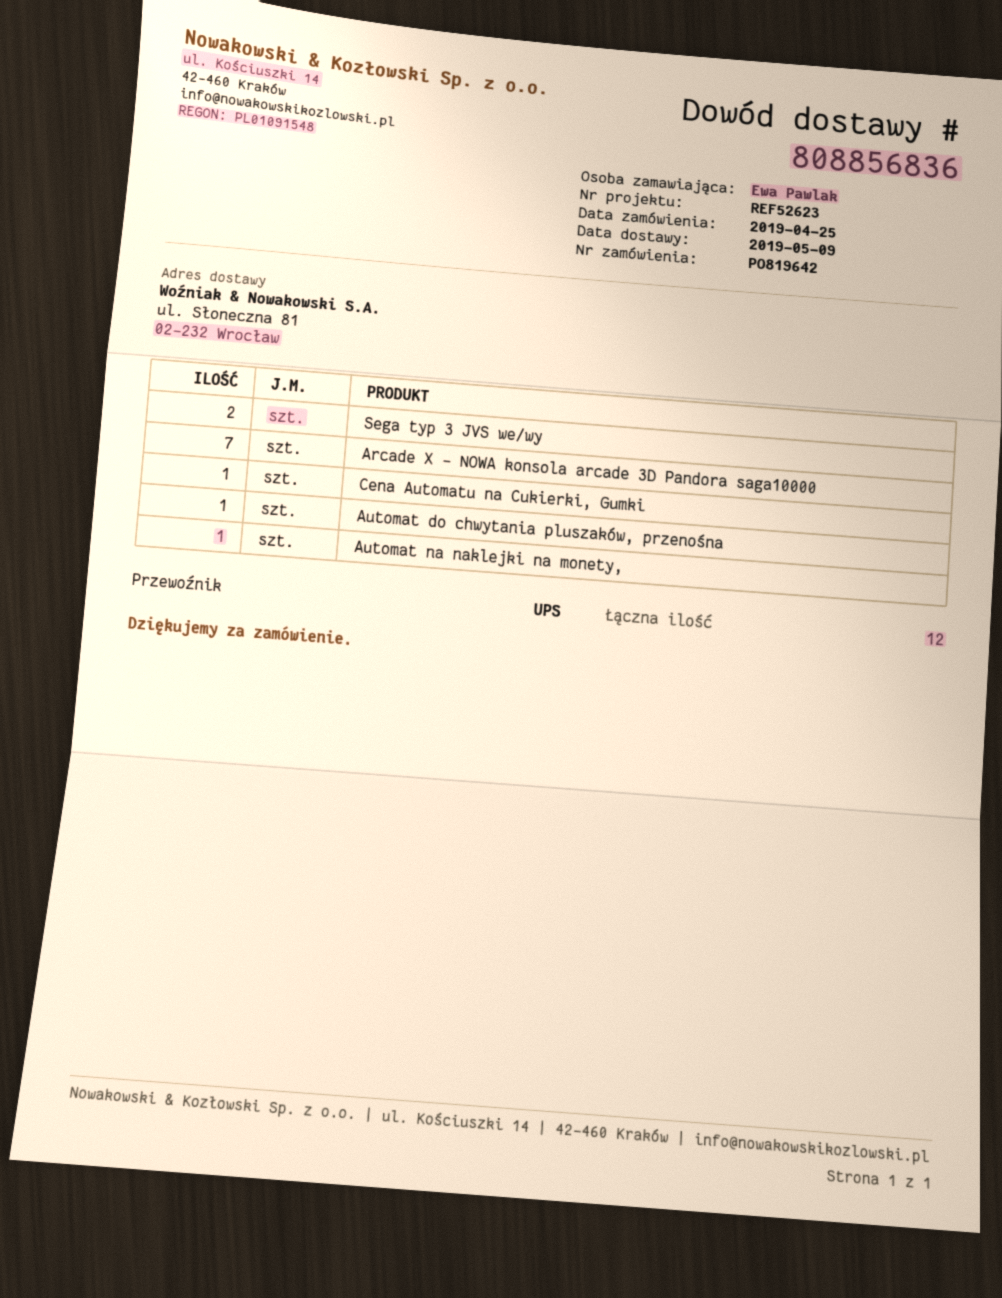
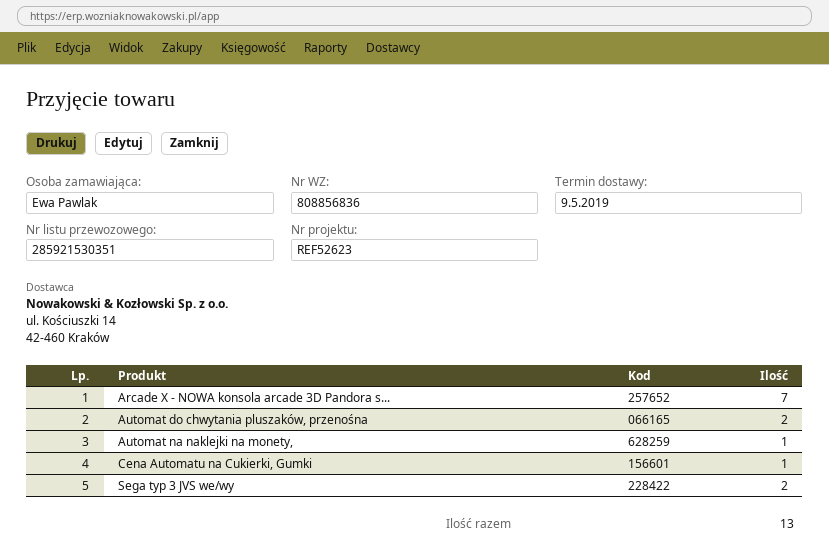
Automat do chwytania pluszaków, przenośna: 1 -> 2
total quantity: 12 -> 13

